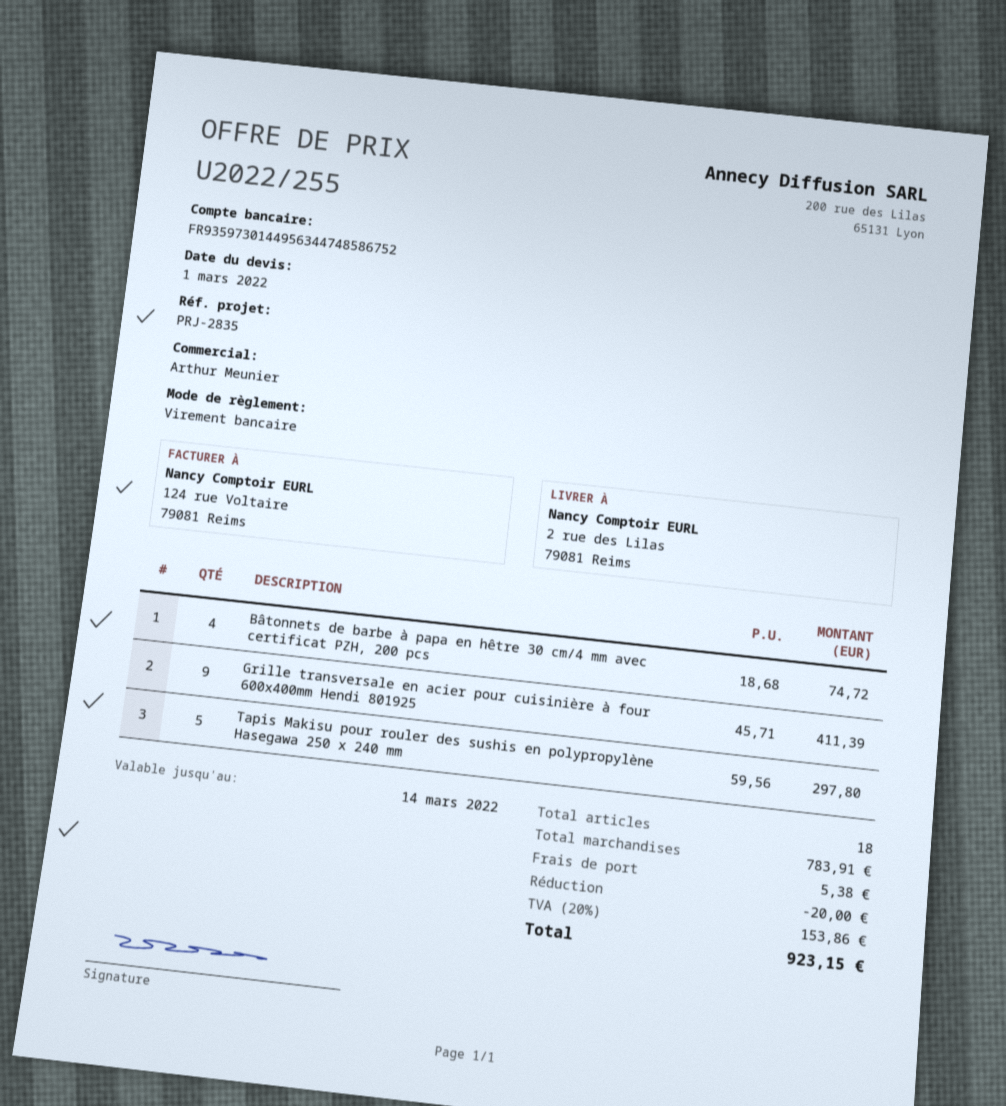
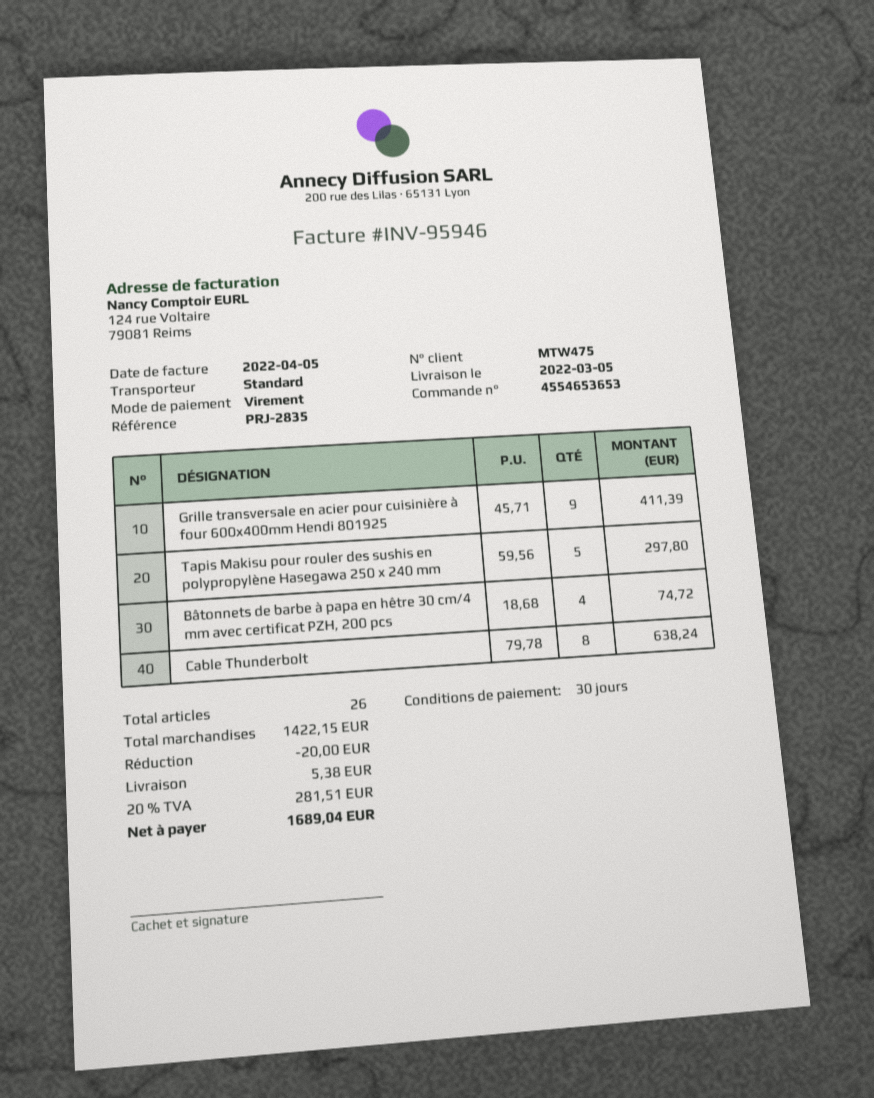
Cable Thunderbolt: none -> 8 x 79.78 = 638.24
total quantity: 18 -> 26
subtotal: 783.91 -> 1422.15
tax: 20% = 153.86 -> 20% = 281.51
total: 923.15 -> 1689.04

